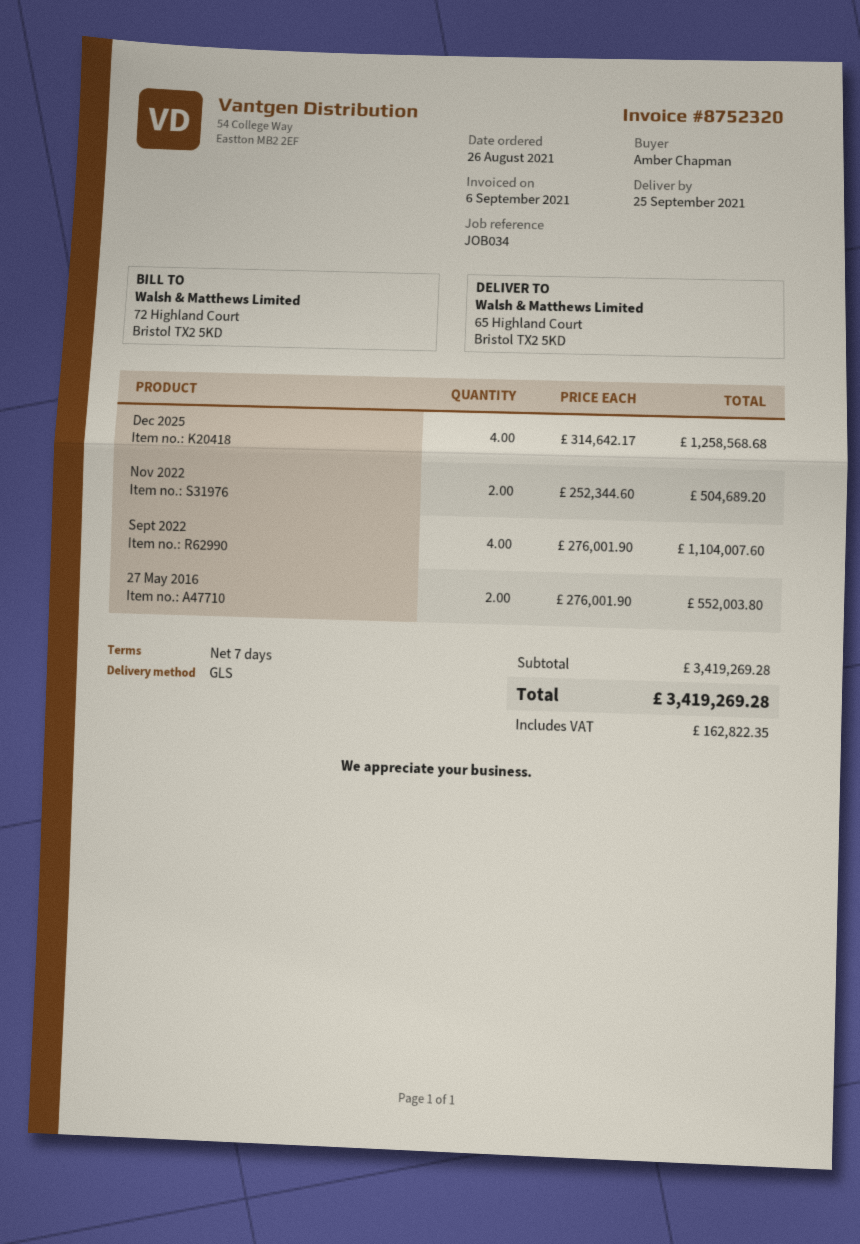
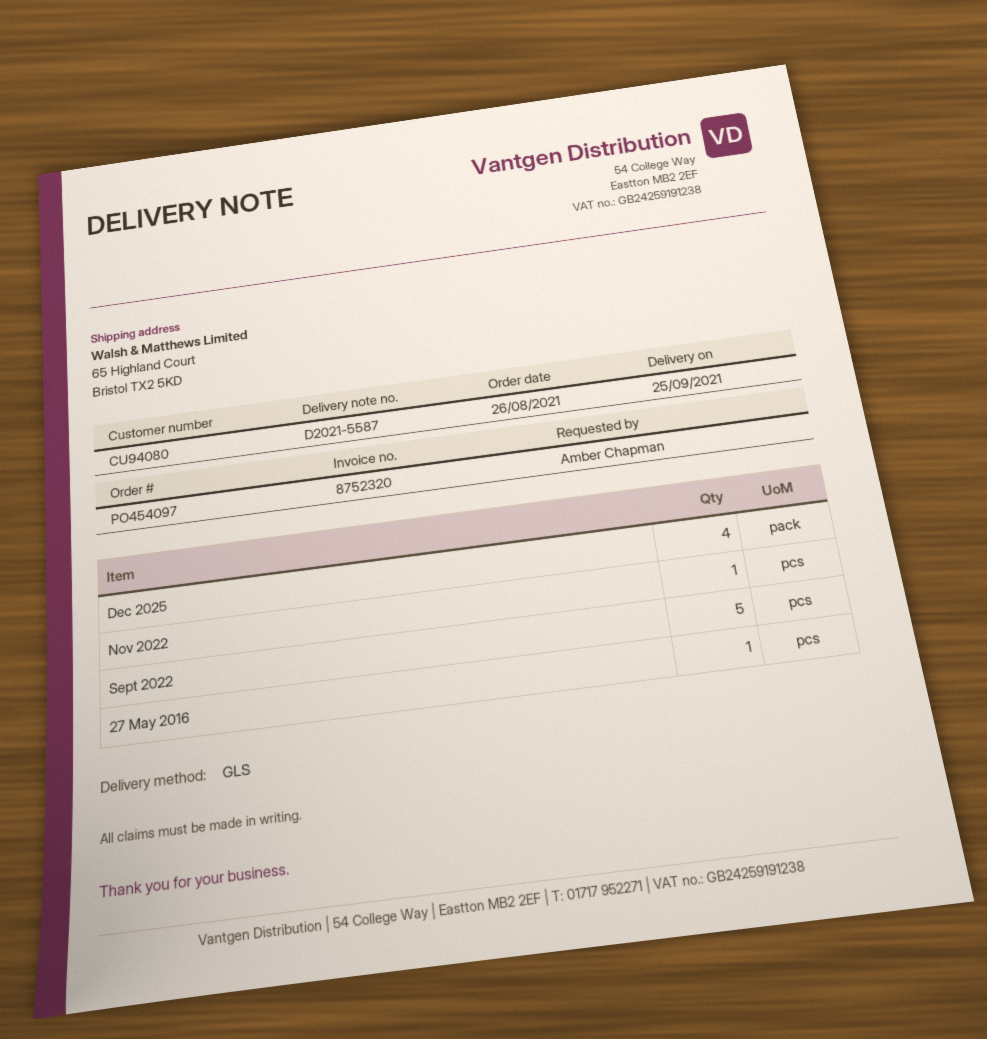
Nov 2022: 2 -> 1
Sept 2022: 4 -> 5
27 May 2016: 2 -> 1

